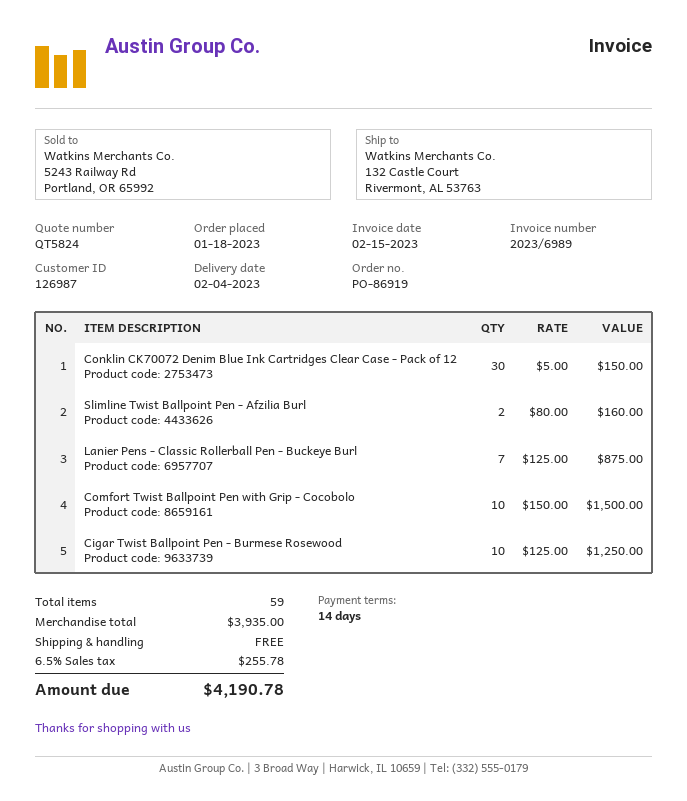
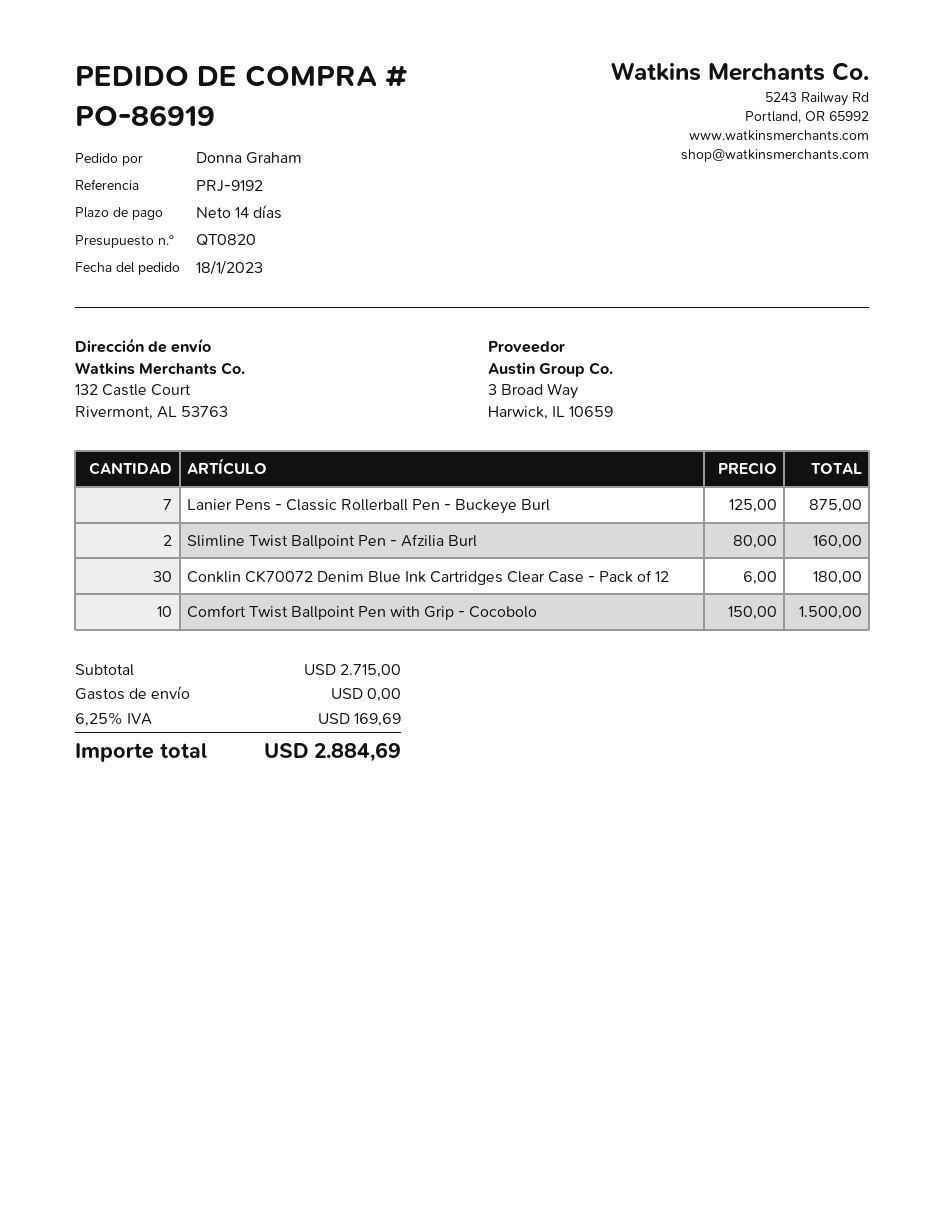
quote number: QT5824 -> QT0820
Conklin CK70072 Denim Blue Ink Cartridges Clear Case - Pack of 12: 30 x 5.00 = 150.00 -> 30 x 6.00 = 180.00
Cigar Twist Ballpoint Pen - Burmese Rosewood: 10 x 125.00 = 1250.00 -> none
subtotal: 3935.00 -> 2715.00
tax: 6.5% = 255.78 -> 6.25% = 169.69
total: 4190.78 -> 2884.69

